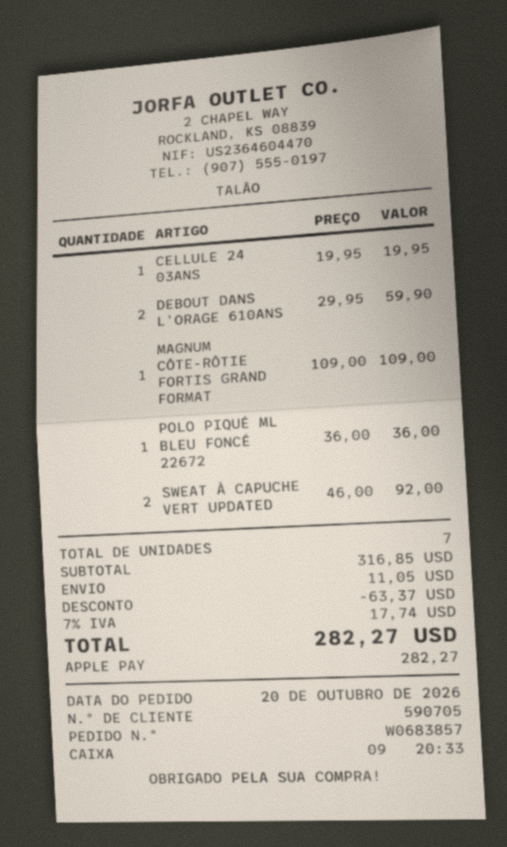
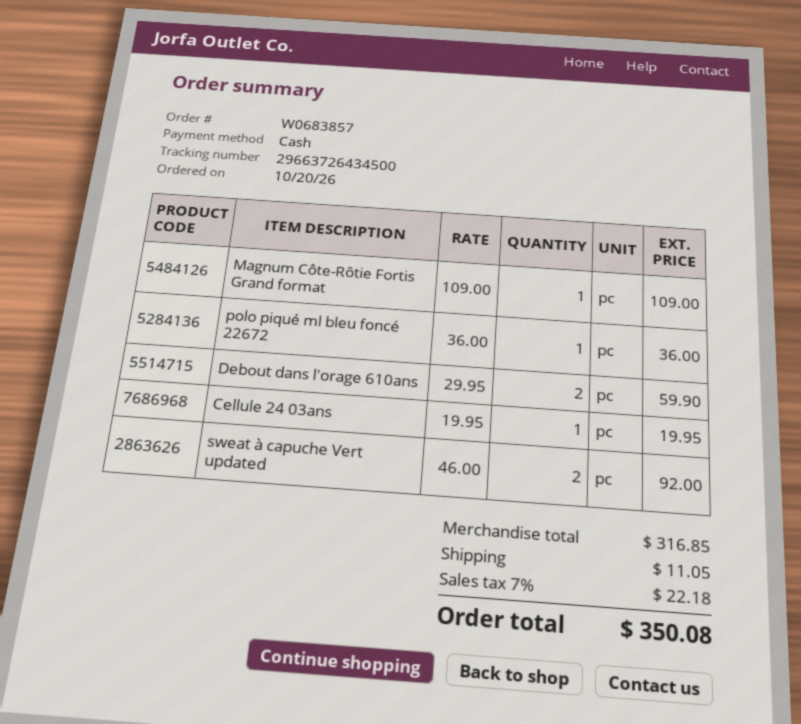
payment method: Apple Pay -> cash
discount: 63.37 -> none
tax: 7% = 17.74 -> 7% = 22.18
total: 282.27 -> 350.08

